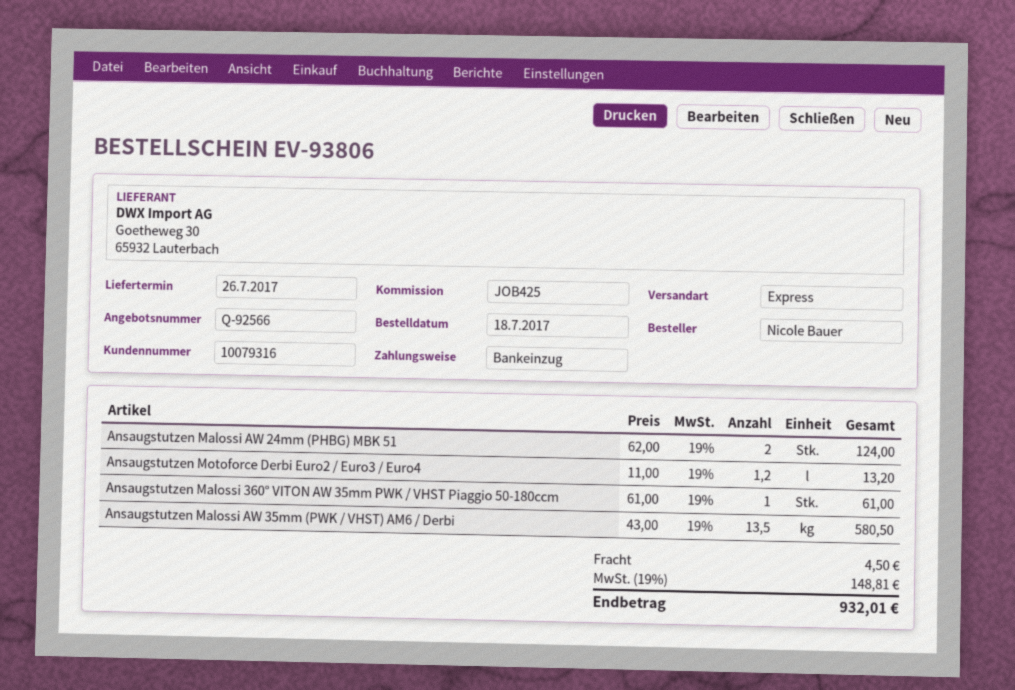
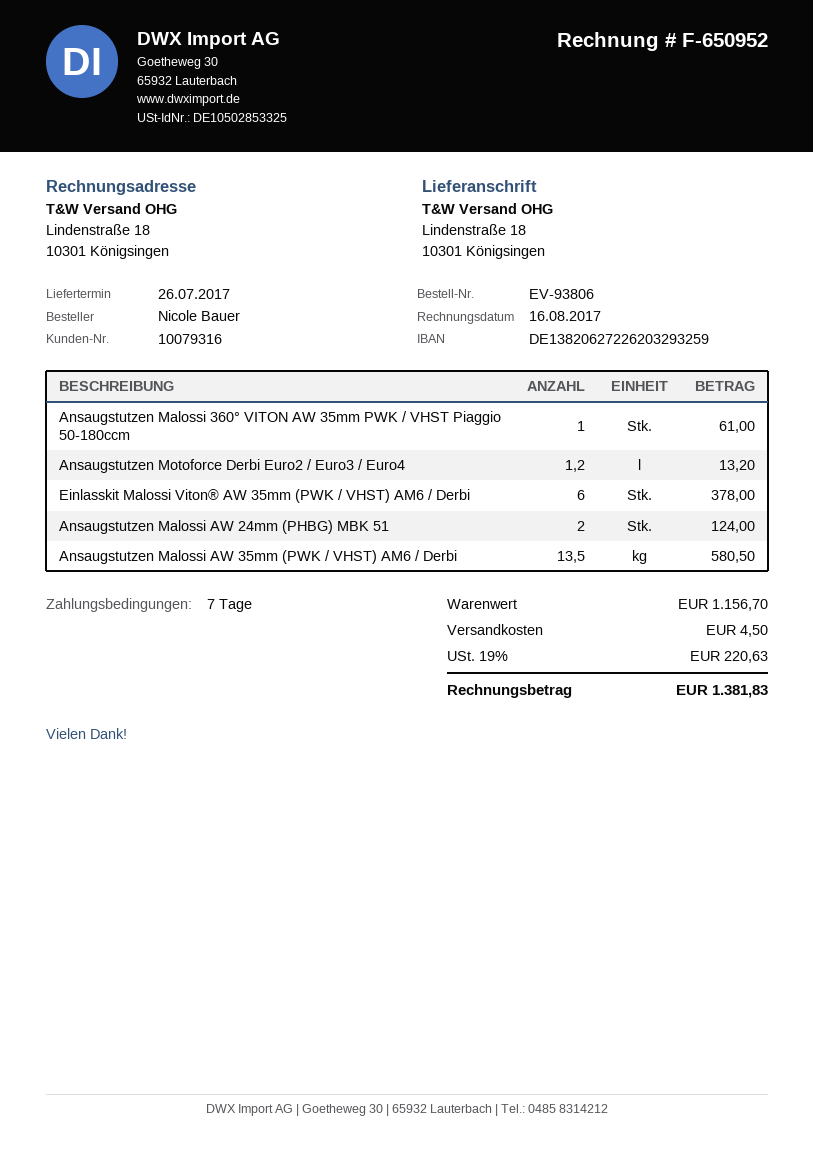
Einlasskit Malossi Viton® AW 35mm (PWK / VHST) AM6 / Derbi: none -> 6 for 378.00
tax: 19% = 148.81 -> 19% = 220.63
total: 932.01 -> 1381.83

